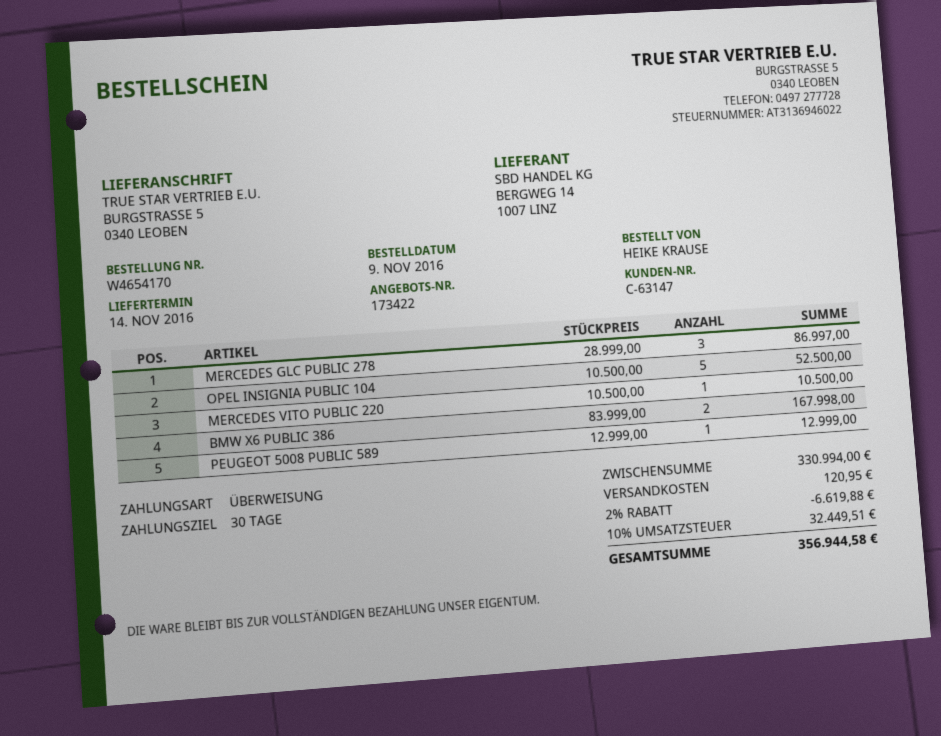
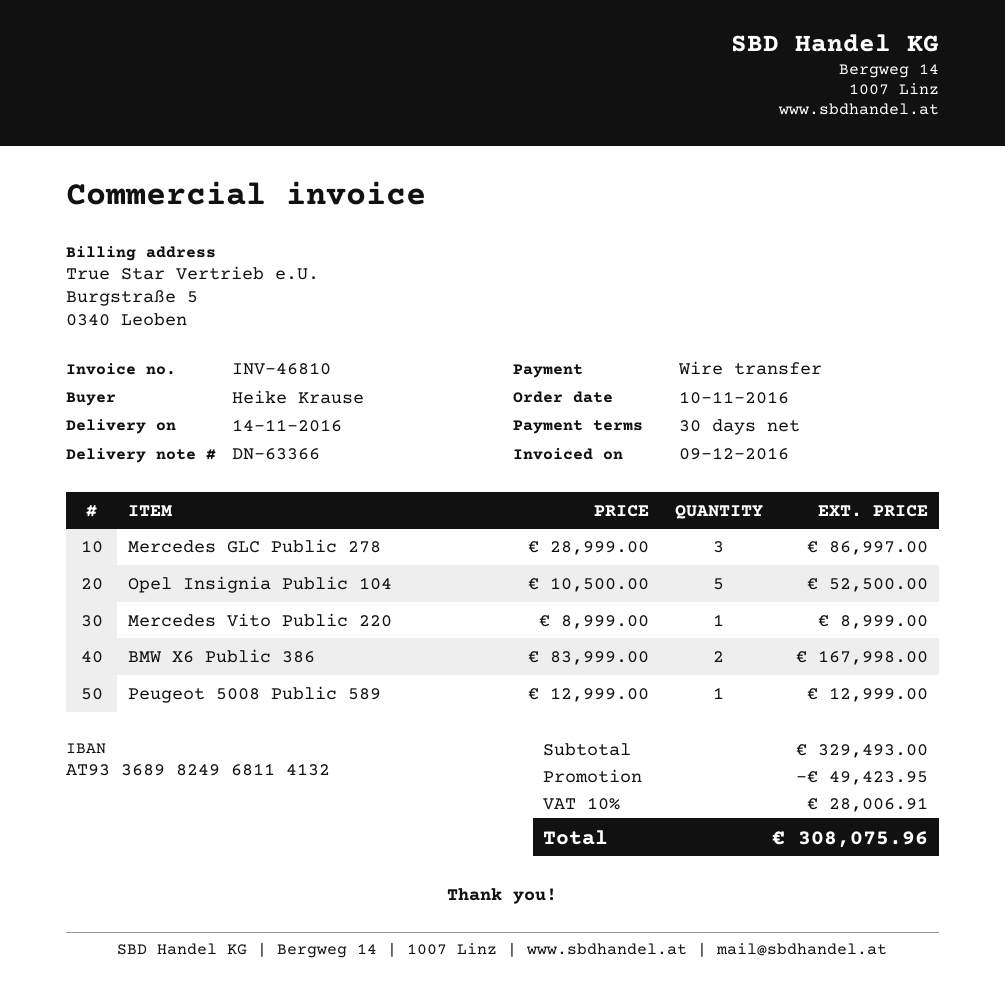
order date: 2016-11-09 -> 2016-11-10
MERCEDES VITO PUBLIC 220: 1 x 10500.00 = 10500.00 -> 1 x 8999.00 = 8999.00
subtotal: 330994.00 -> 329493.00
discount: 6619.88 -> 49423.95
shipping: 120.95 -> none
tax: 10% = 32449.51 -> 10% = 28006.91
total: 356944.58 -> 308075.96

